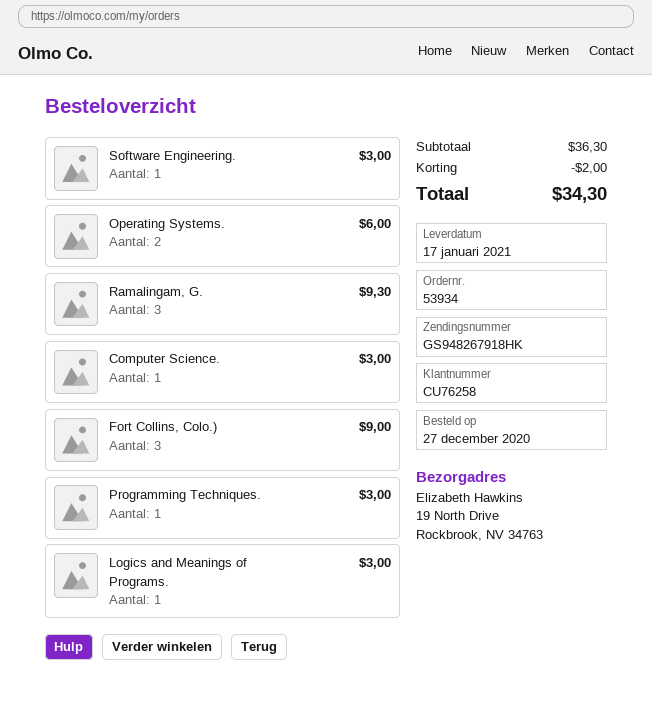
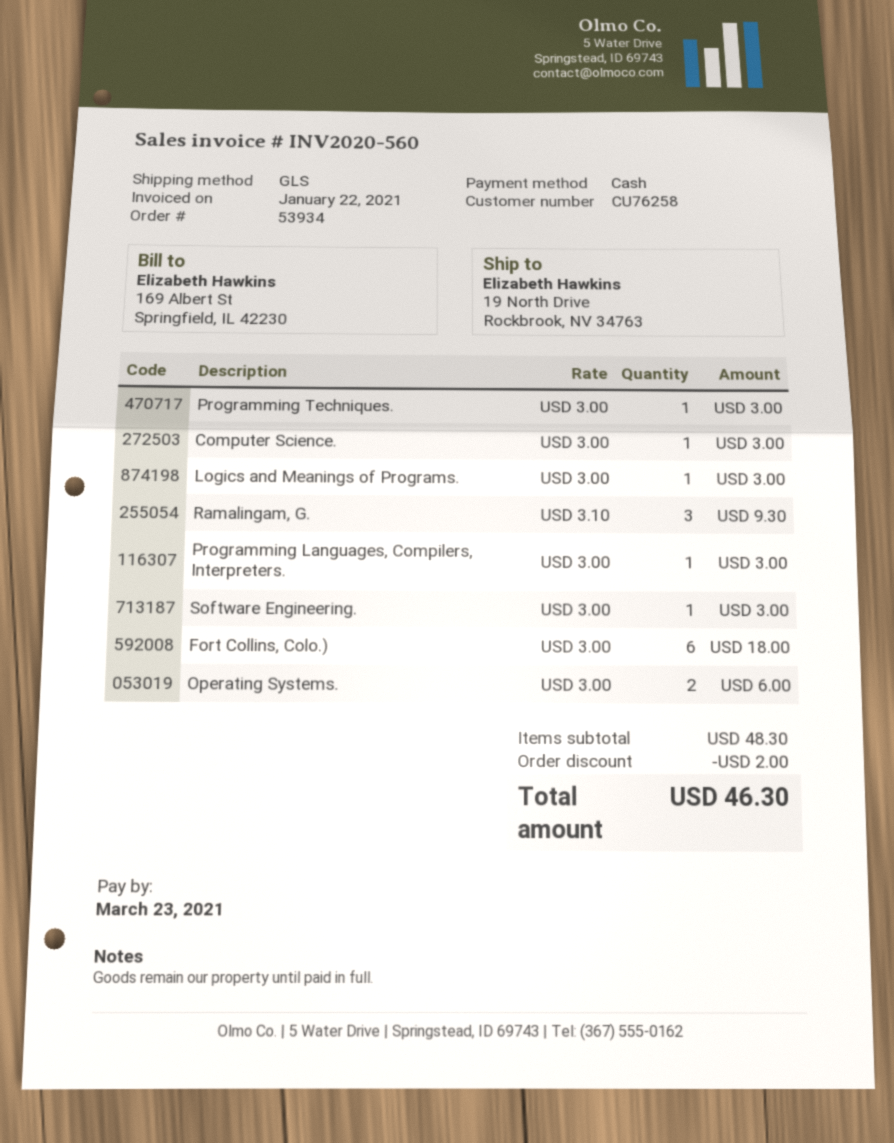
Fort Collins, Colo.): 3 for 9.00 -> 6 for 18.00
Programming Languages, Compilers, Interpreters.: none -> 1 for 3.00
subtotal: 36.30 -> 48.30
total: 34.30 -> 46.30

